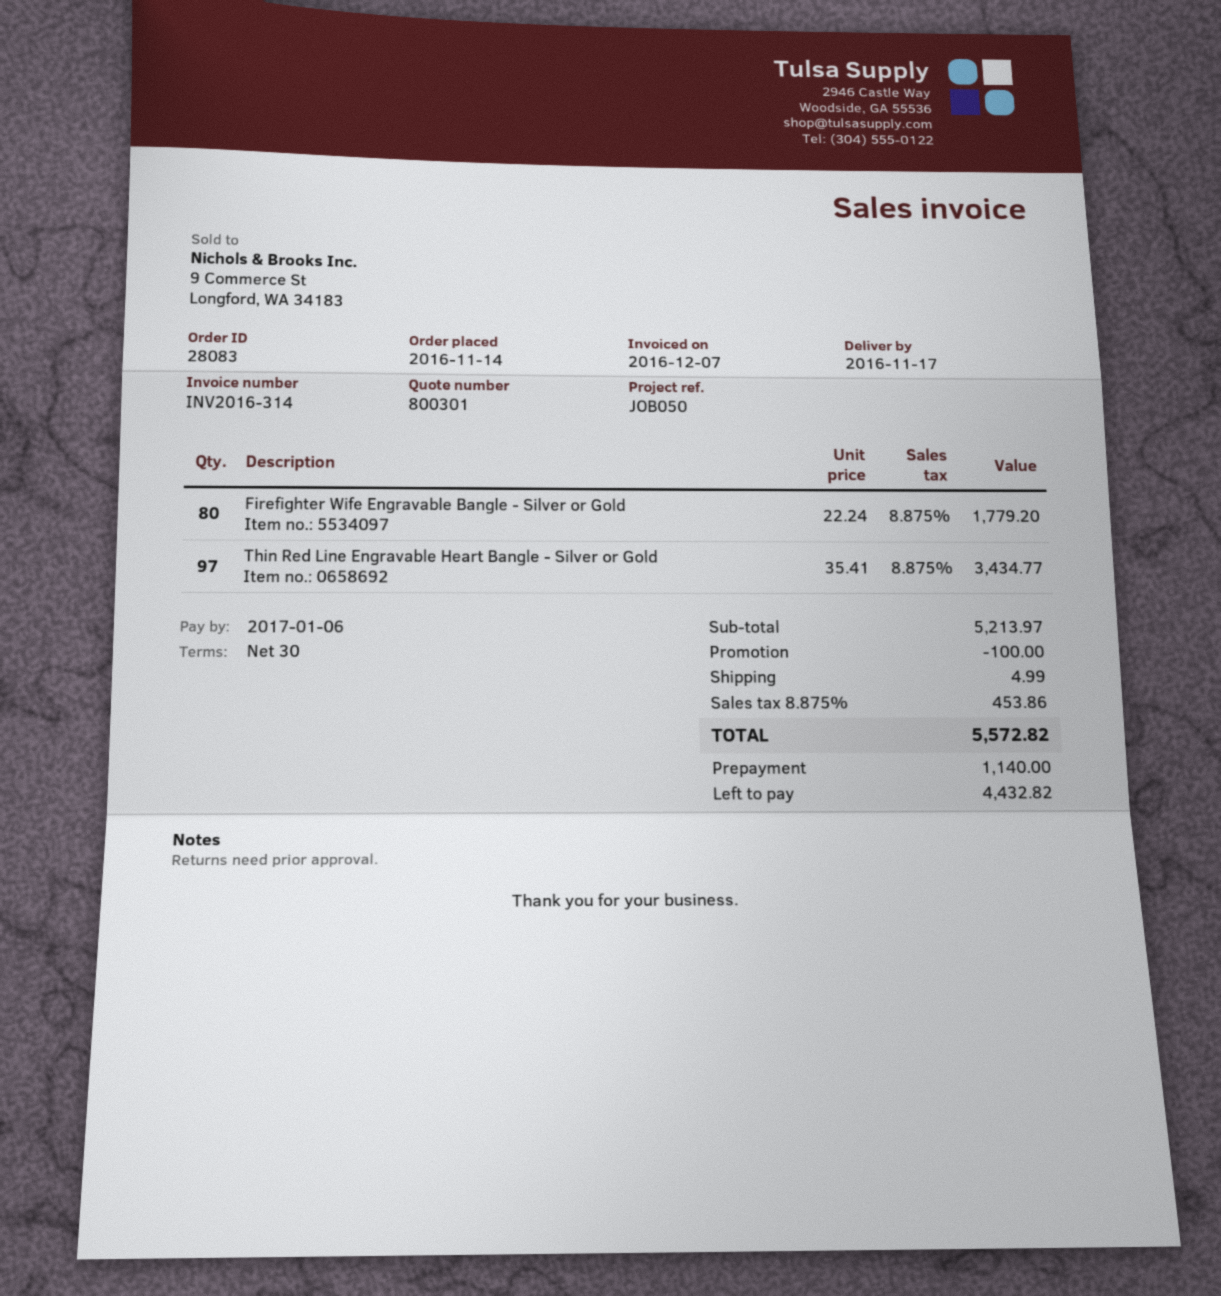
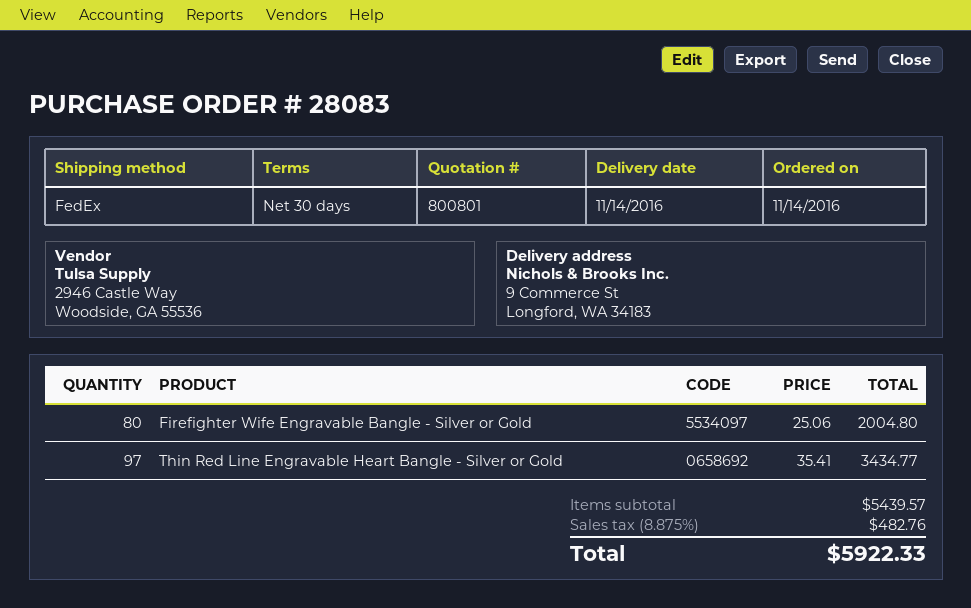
quote number: 800301 -> 800801
delivery date: 2016-11-17 -> 2016-11-14
Firefighter Wife Engravable Bangle - Silver or Gold: 80 x 22.24 = 1779.20 -> 80 x 25.06 = 2004.80
subtotal: 5213.97 -> 5439.57
discount: 100.00 -> none
shipping: 4.99 -> none
tax: 8.875% = 453.86 -> 8.875% = 482.76
total: 5572.82 -> 5922.33

